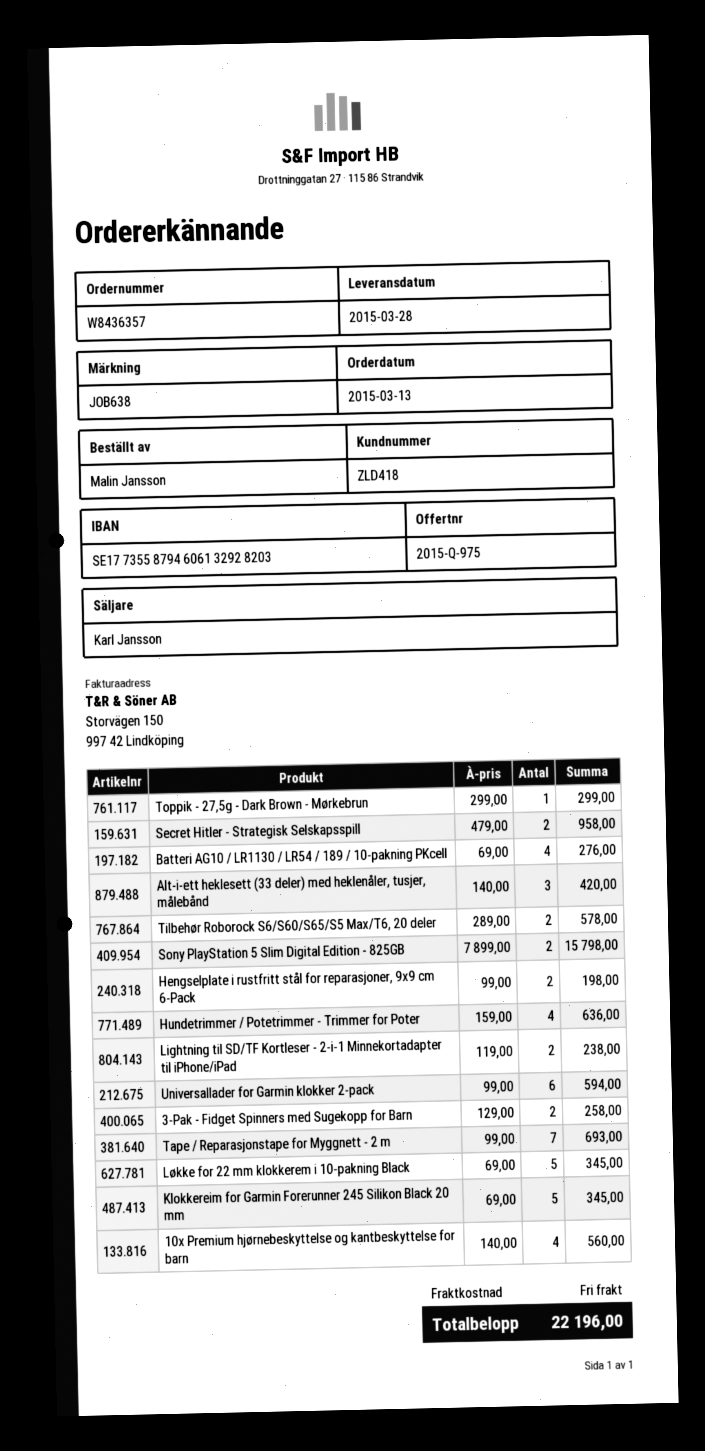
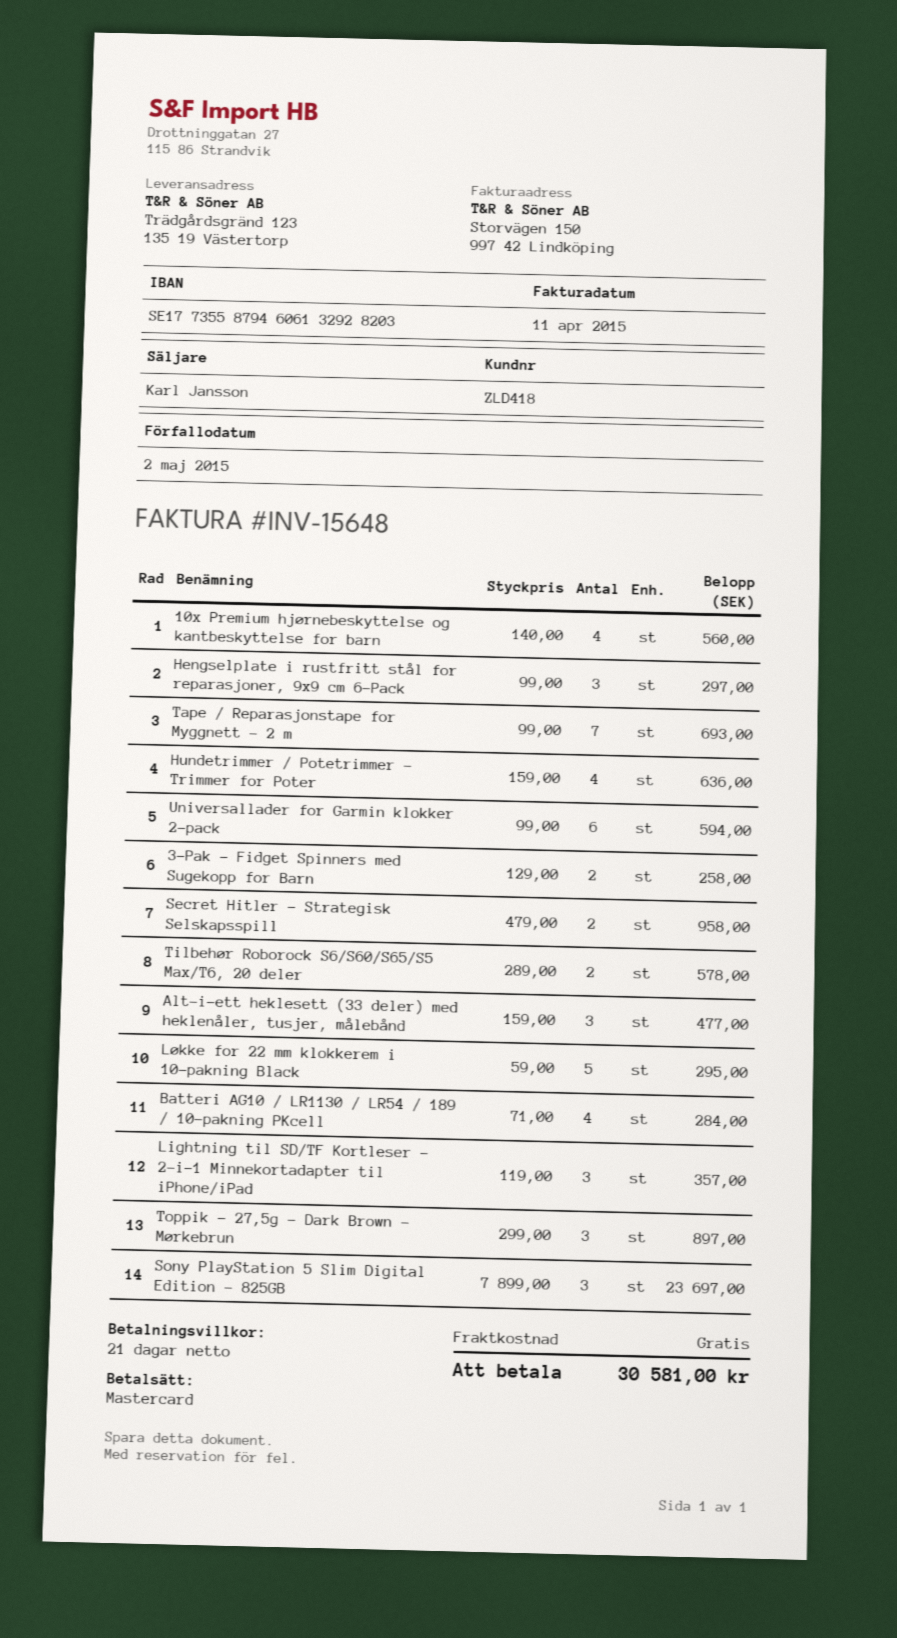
Toppik - 27,5g - Dark Brown - Mørkebrun: 1 x 299.00 = 299.00 -> 3 x 299.00 = 897.00
Batteri AG10 / LR1130 / LR54 / 189 / 10-pakning PKcell: 4 x 69.00 = 276.00 -> 4 x 71.00 = 284.00
Alt-i-ett heklesett (33 deler) med heklenåler, tusjer, målebånd: 3 x 140.00 = 420.00 -> 3 x 159.00 = 477.00
Sony PlayStation 5 Slim Digital Edition - 825GB: 2 x 7899.00 = 15798.00 -> 3 x 7899.00 = 23697.00
Hengselplate i rustfritt stål for reparasjoner, 9x9 cm 6-Pack: 2 x 99.00 = 198.00 -> 3 x 99.00 = 297.00
Lightning til SD/TF Kortleser - 2-i-1 Minnekortadapter til iPhone/iPad: 2 x 119.00 = 238.00 -> 3 x 119.00 = 357.00
Løkke for 22 mm klokkerem i 10-pakning Black: 5 x 69.00 = 345.00 -> 5 x 59.00 = 295.00
Klokkereim for Garmin Forerunner 245 Silikon Black 20 mm: 5 x 69.00 = 345.00 -> none
total: 22196.00 -> 30581.00

